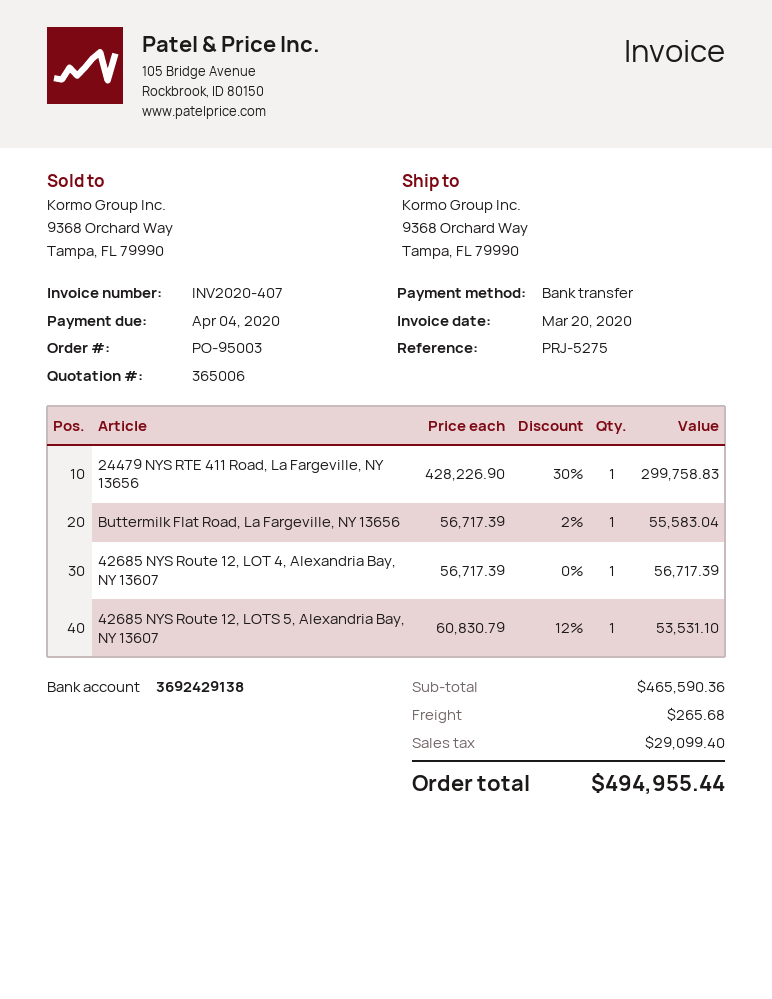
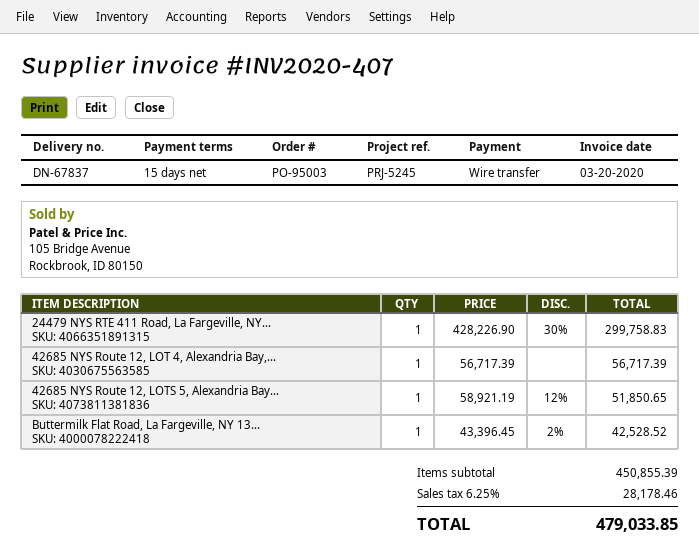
reference: PRJ-5275 -> PRJ-5245
Buttermilk Flat Road, La Fargeville, NY 13656: 1 x 56717.39 - 2% = 55583.04 -> 1 x 43396.45 - 2% = 42528.52
42685 NYS Route 12, LOTS 5, Alexandria Bay, NY 13607: 1 x 60830.79 - 12% = 53531.10 -> 1 x 58921.19 - 12% = 51850.65
subtotal: 465590.36 -> 450855.39
shipping: 265.68 -> none
tax: 29099.40 -> 28178.46
total: 494955.44 -> 479033.85

